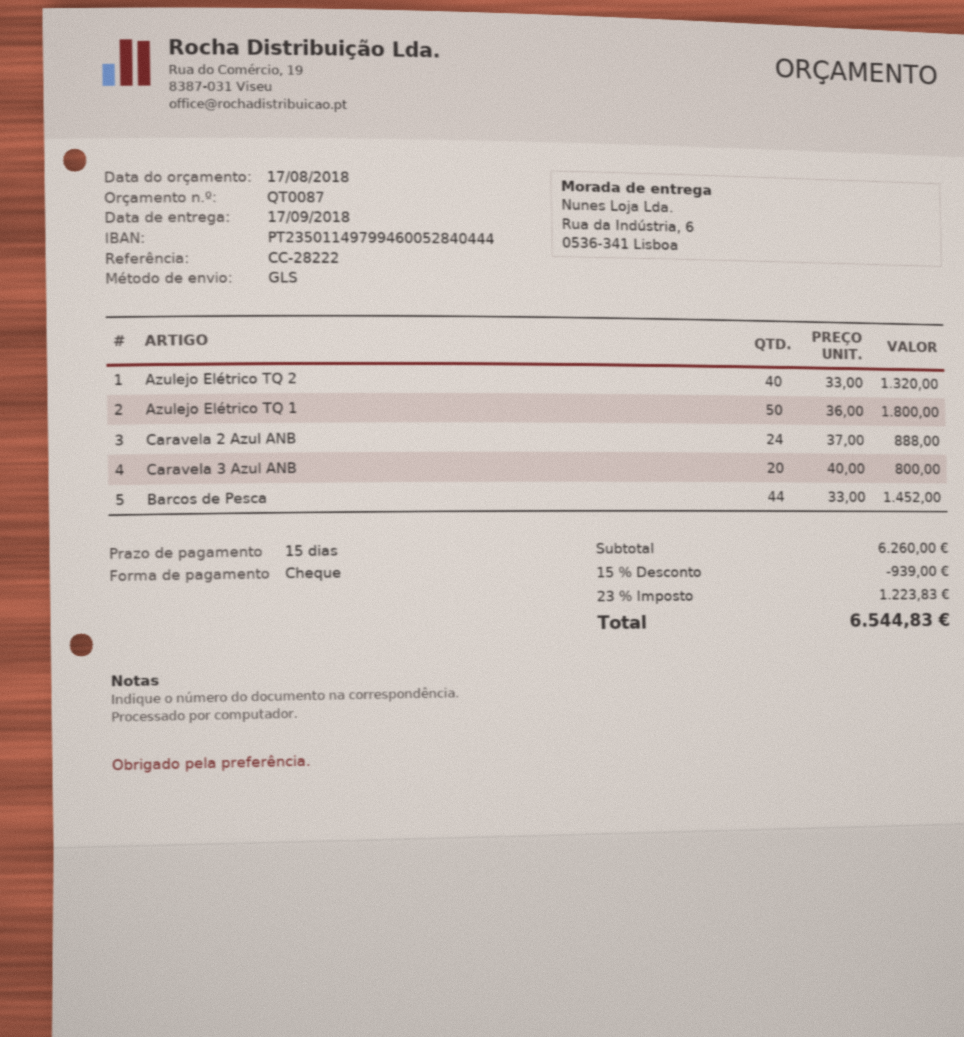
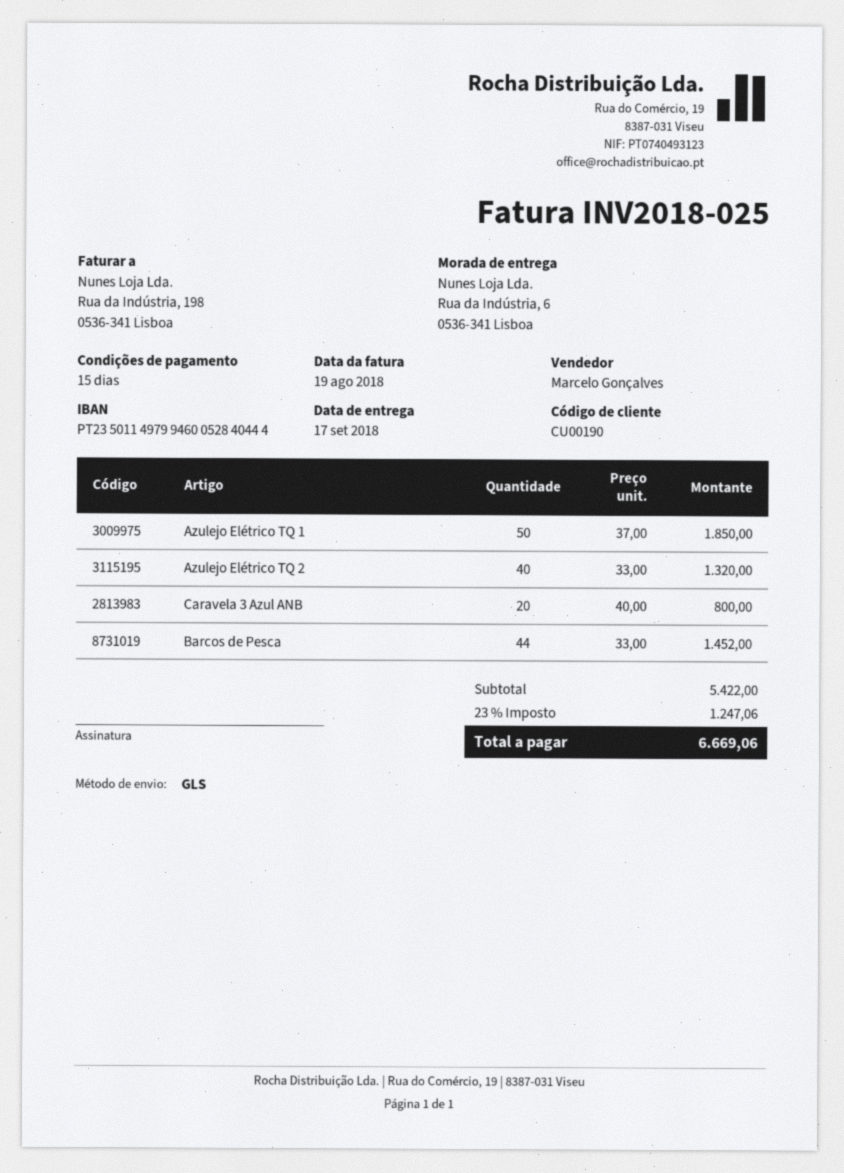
Azulejo Elétrico TQ 1: 50 x 36.00 = 1800.00 -> 50 x 37.00 = 1850.00
Caravela 2 Azul ANB: 24 x 37.00 = 888.00 -> none
subtotal: 6260.00 -> 5422.00
discount: 15% = 939.00 -> none
tax: 23% = 1223.83 -> 23% = 1247.06
total: 6544.83 -> 6669.06

